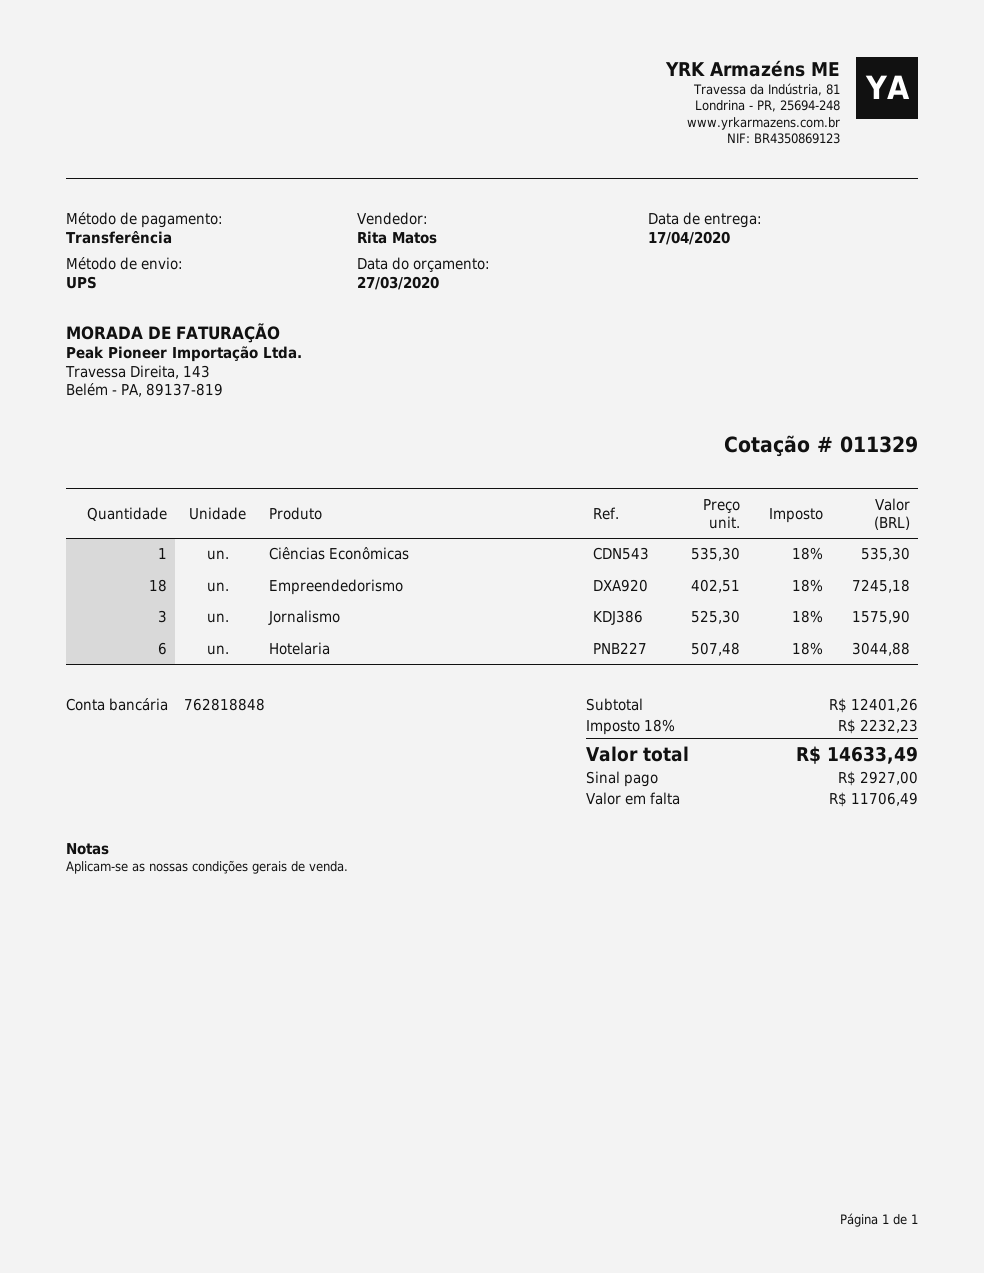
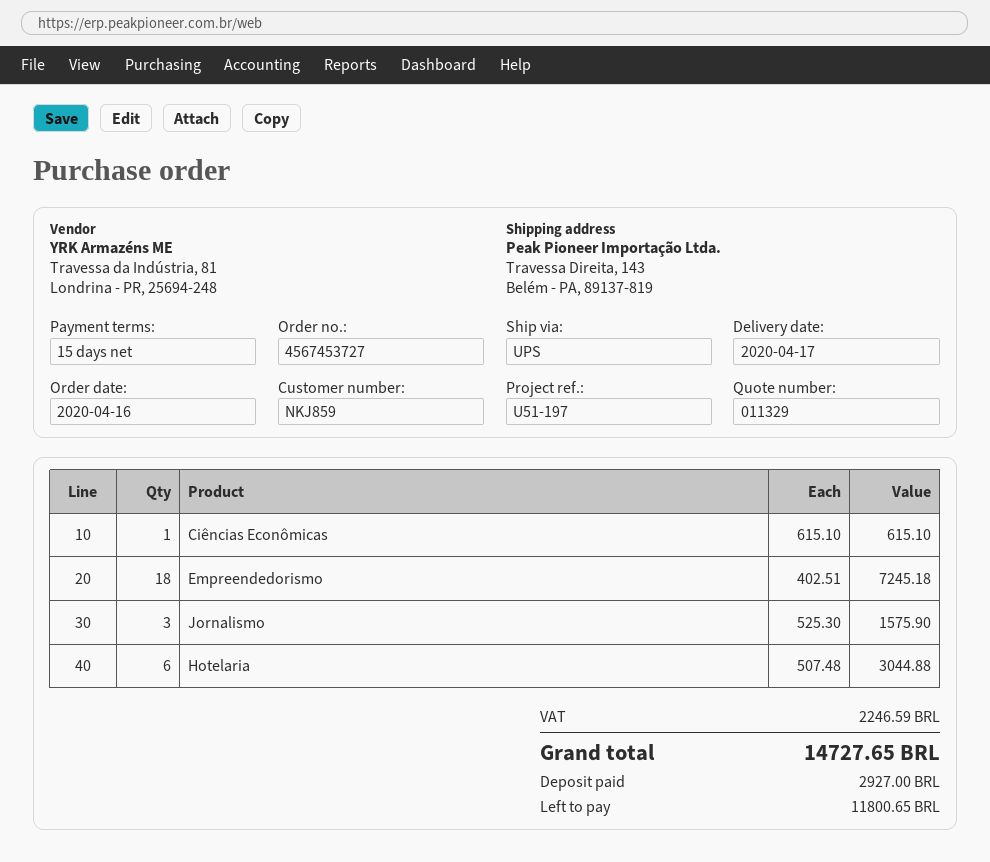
Ciências Econômicas: 1 x 535.30 = 535.30 -> 1 x 615.10 = 615.10
tax: 2232.23 -> 2246.59
total: 14633.49 -> 14727.65
balance: 11706.49 -> 11800.65

